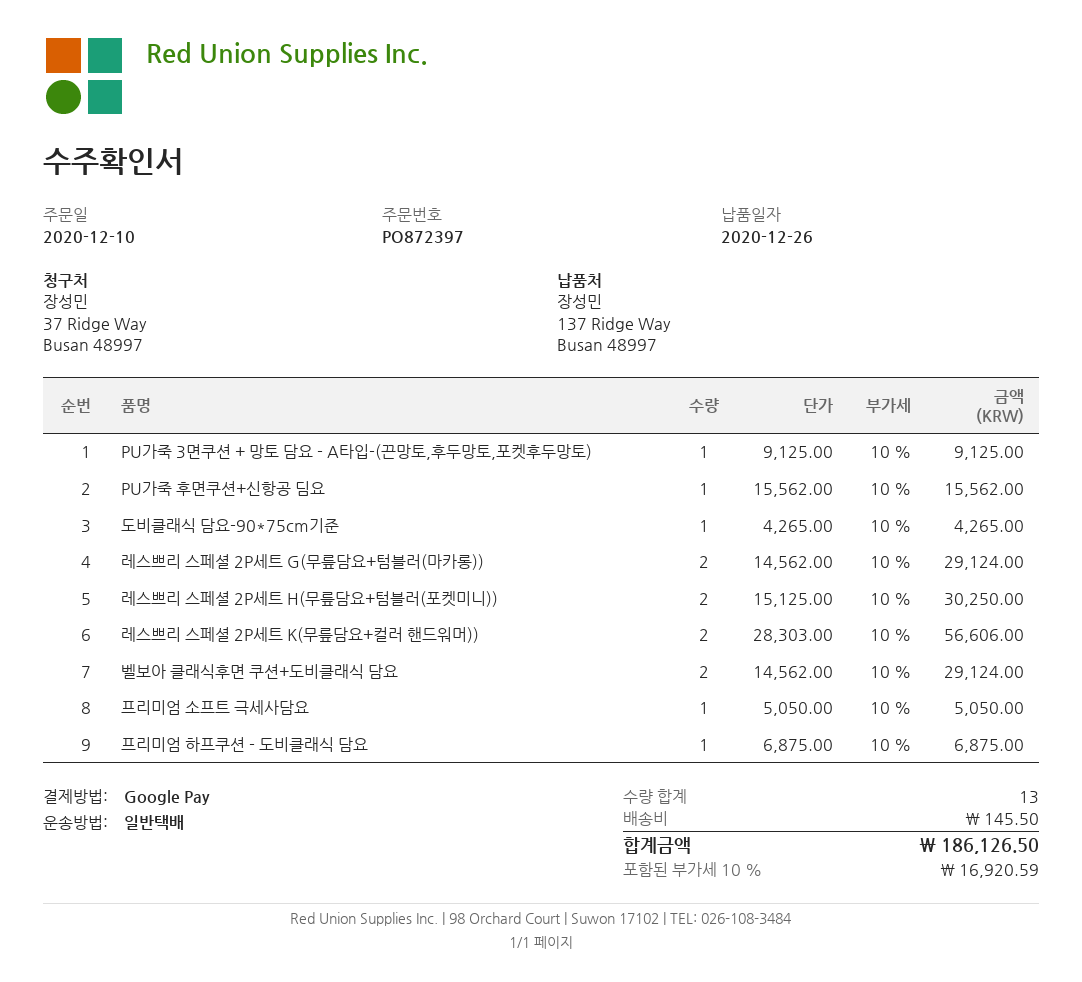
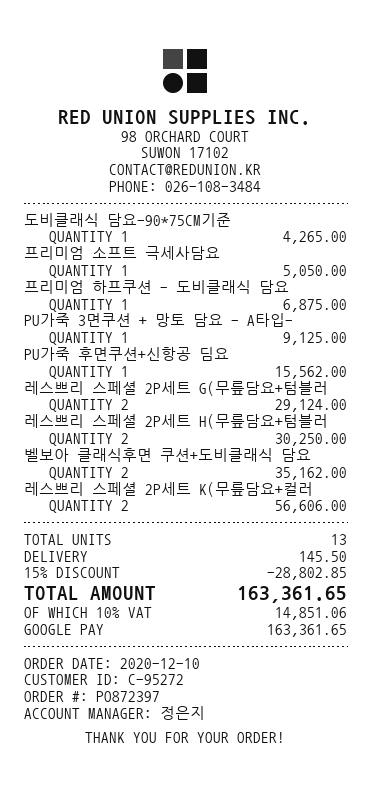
벨보아 클래식후면 쿠션+도비클래식 담요: 2 for 29124.00 -> 2 for 35162.00
discount: none -> 15% = 28802.85
tax: 10% = 16920.59 -> 10% = 14851.06
total: 186126.50 -> 163361.65

